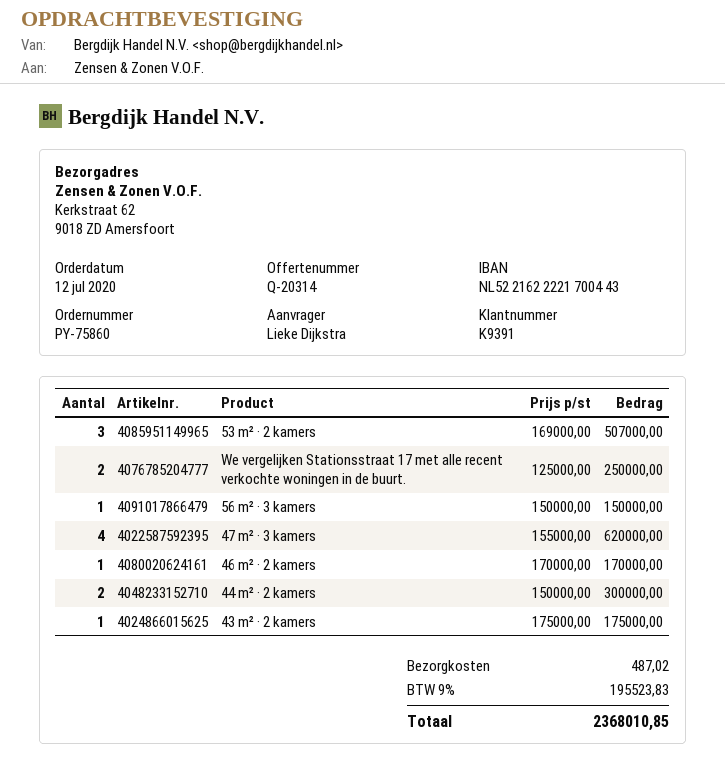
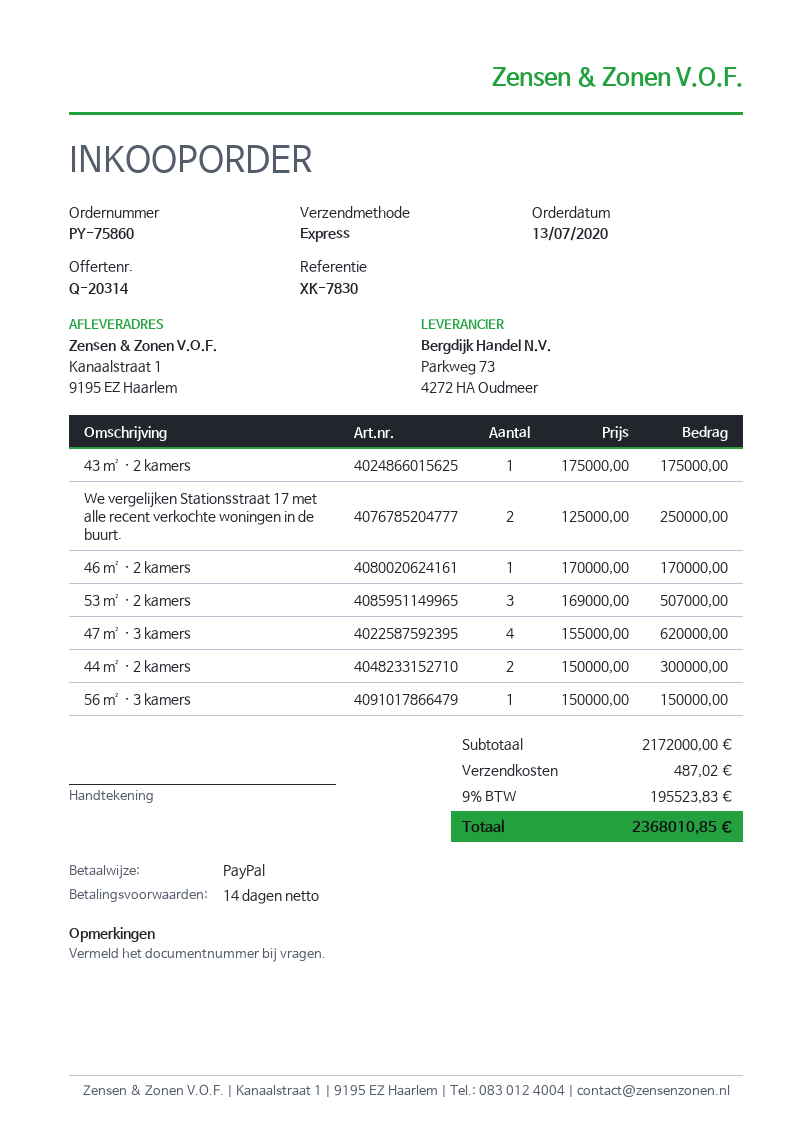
order date: 2020-07-12 -> 2020-07-13
ship to: Kerkstraat 62, 9018 ZD Amersfoort -> Kanaalstraat 1, 9195 EZ Haarlem

